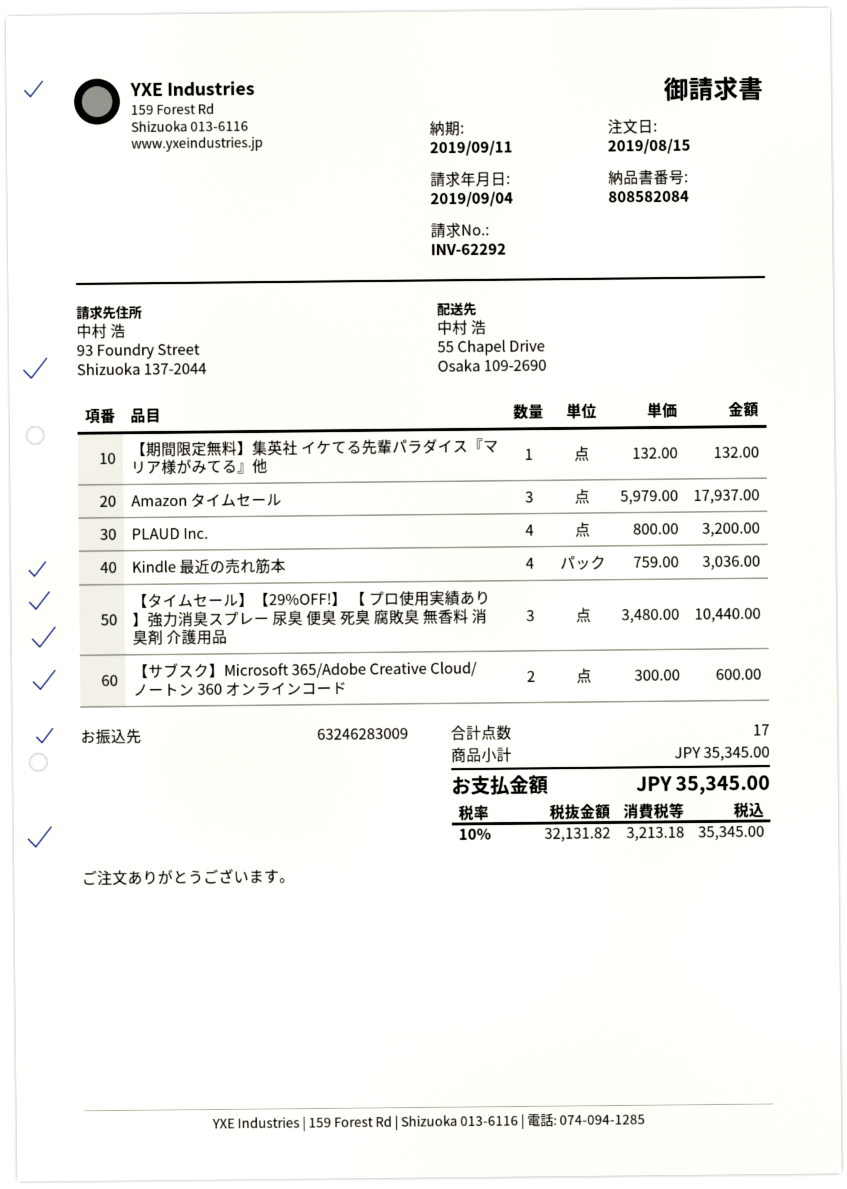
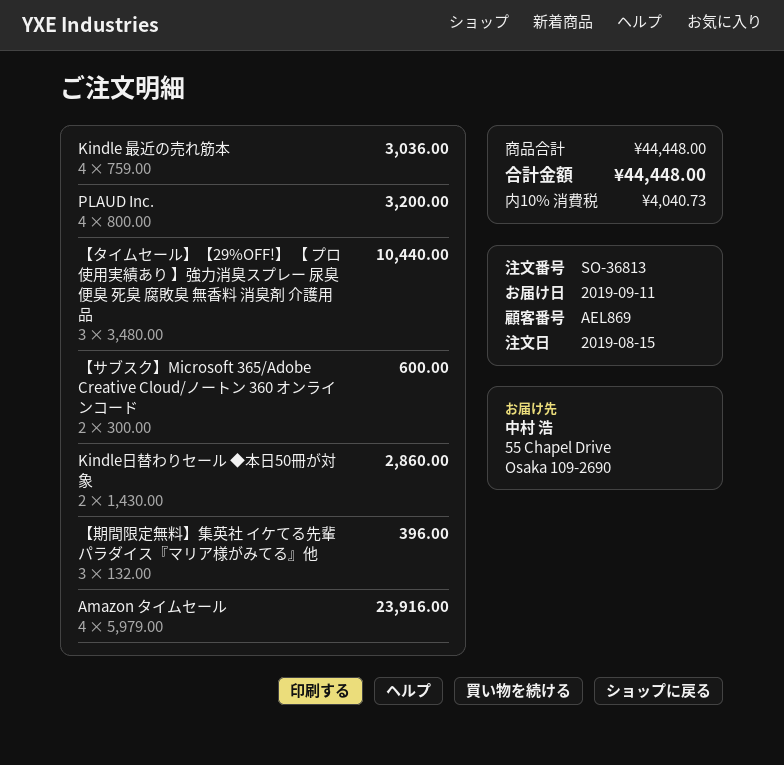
【期間限定無料】集英社 イケてる先輩パラダイス『マリア様がみてる』他: 1 x 132.00 = 132.00 -> 3 x 132.00 = 396.00
Amazon タイムセール: 3 x 5979.00 = 17937.00 -> 4 x 5979.00 = 23916.00
Kindle日替わりセール ◆本日50冊が対象: none -> 2 x 1430.00 = 2860.00
subtotal: 35345.00 -> 44448.00
tax: 10% = 3213.18 -> 10% = 4040.73
total: 35345.00 -> 44448.00

